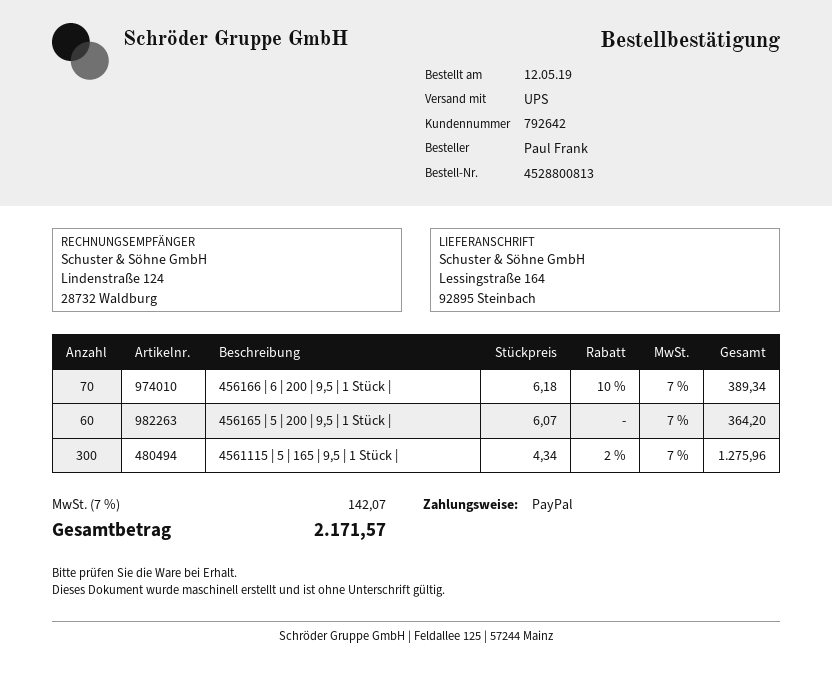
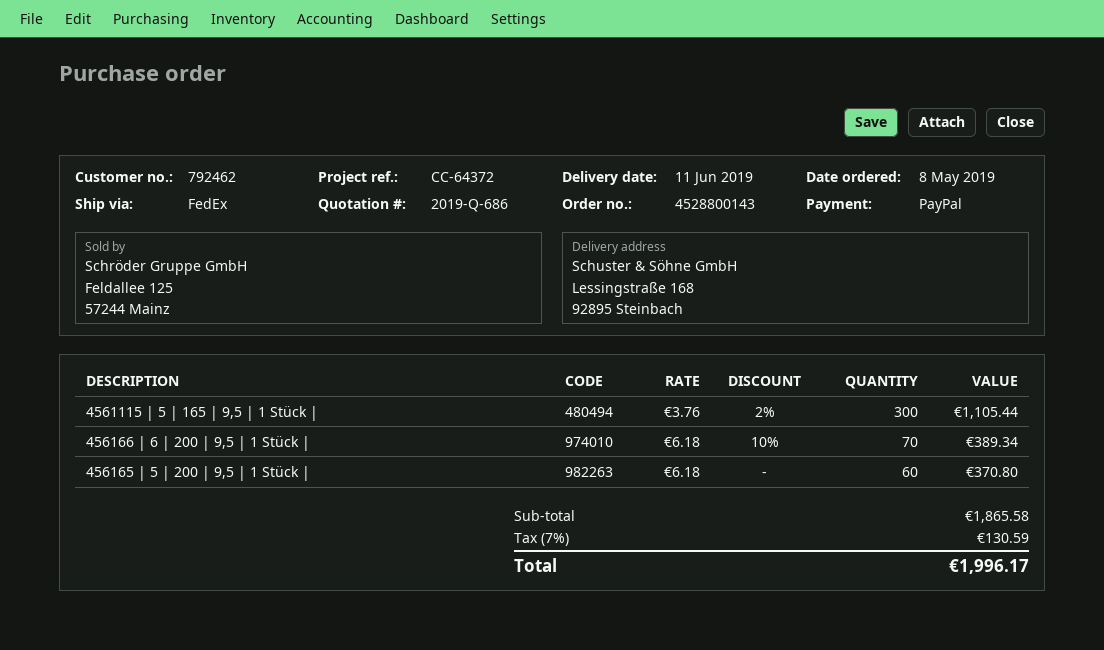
order number: 4528800813 -> 4528800143
order date: 2019-05-12 -> 2019-05-08
customer number: 792642 -> 792462
shipping method: UPS -> FedEx
ship to: Lessingstraße 164, 92895 Steinbach -> Lessingstraße 168, 92895 Steinbach
456165 | 5 | 200 | 9,5 | 1 Stück |: 60 x 6.07 = 364.20 -> 60 x 6.18 = 370.80
4561115 | 5 | 165 | 9,5 | 1 Stück |: 300 x 4.34 - 2% = 1275.96 -> 300 x 3.76 - 2% = 1105.44
tax: 7% = 142.07 -> 7% = 130.59
total: 2171.57 -> 1996.17

